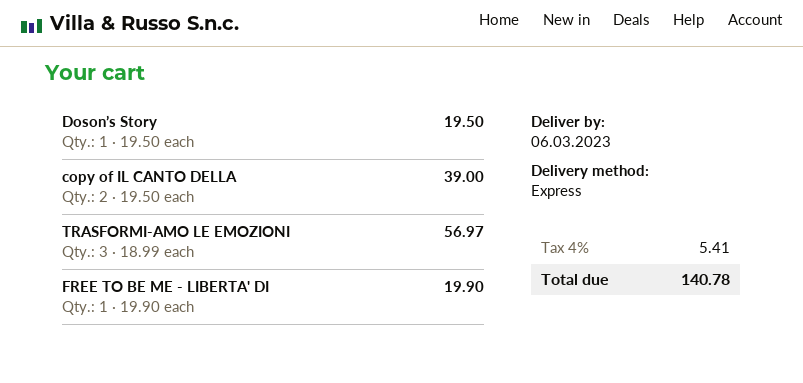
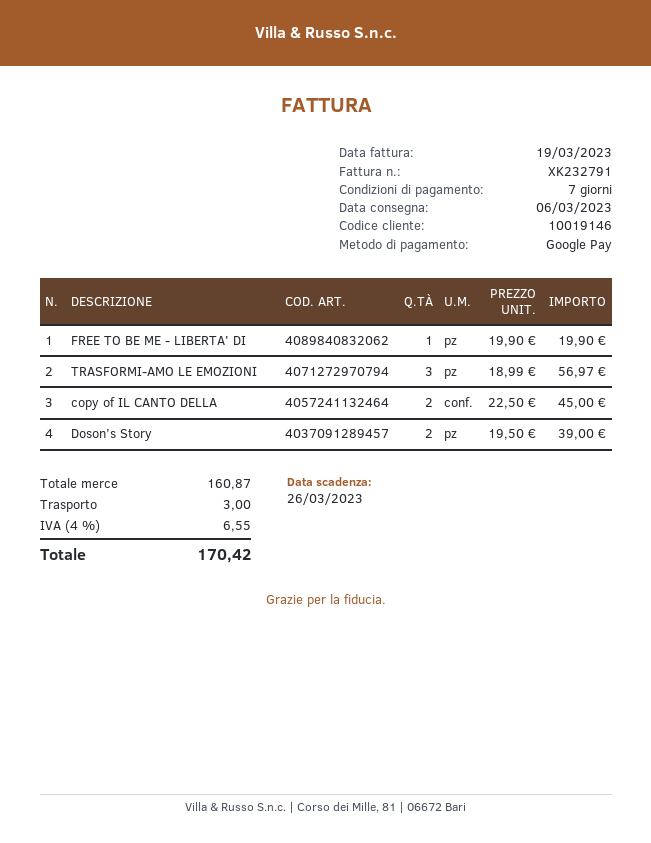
Doson’s Story: 1 x 19.50 = 19.50 -> 2 x 19.50 = 39.00
copy of IL CANTO DELLA: 2 x 19.50 = 39.00 -> 2 x 22.50 = 45.00
shipping: none -> 3.00
tax: 4% = 5.41 -> 4% = 6.55
total: 140.78 -> 170.42

